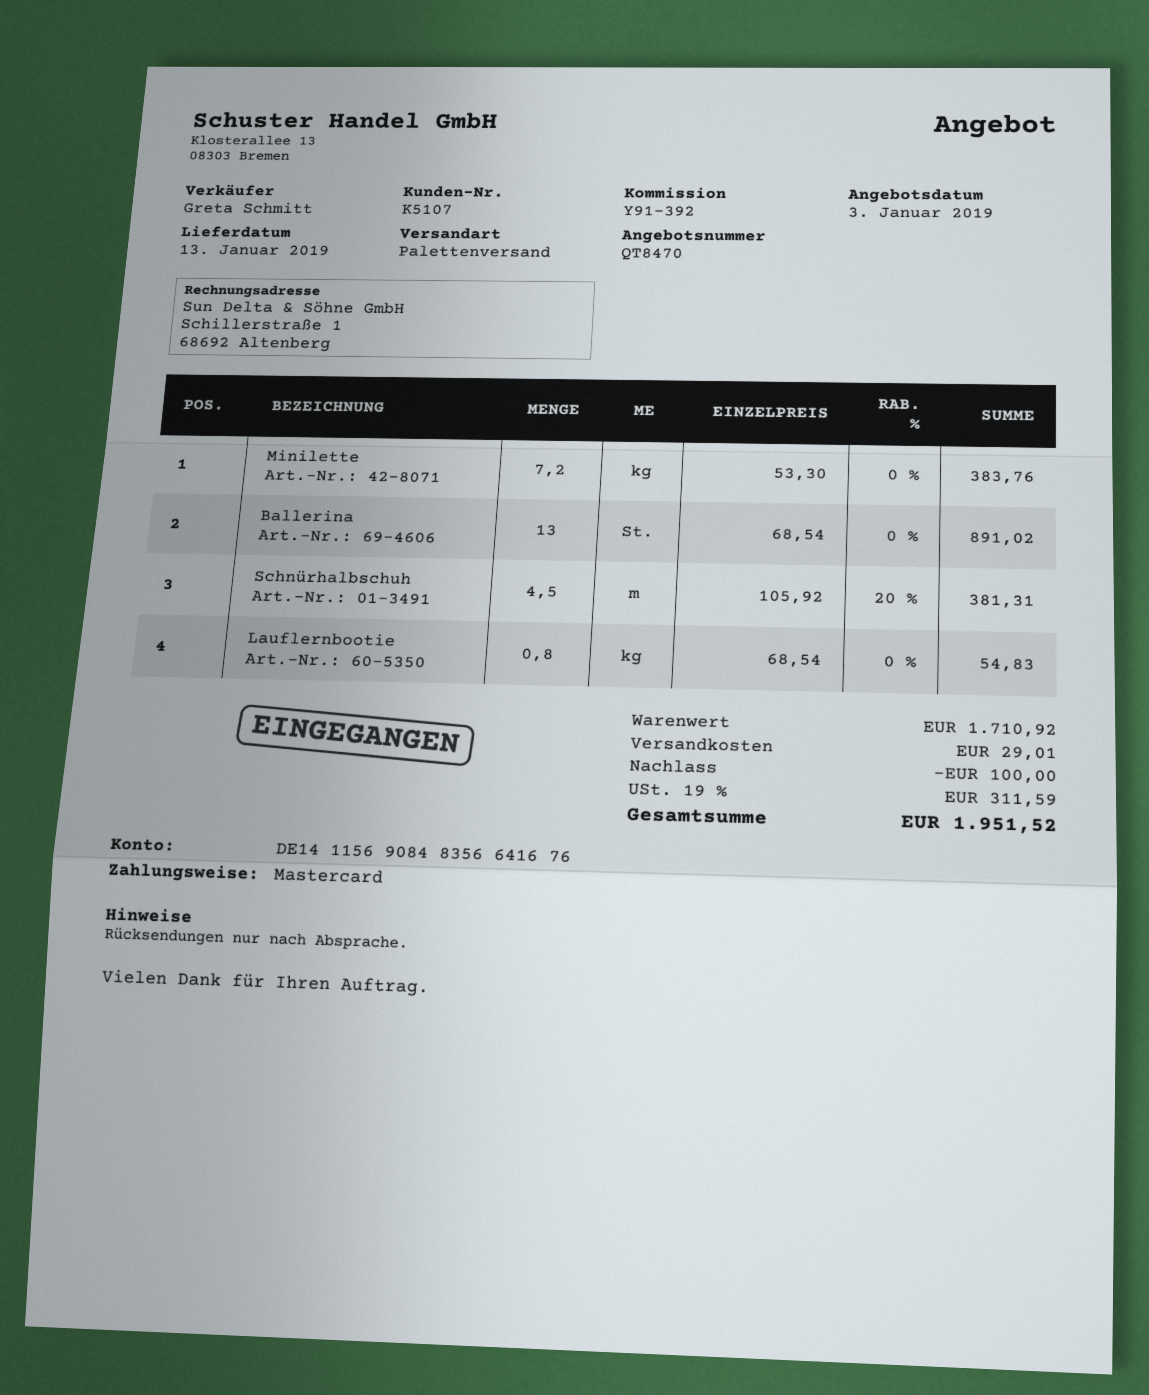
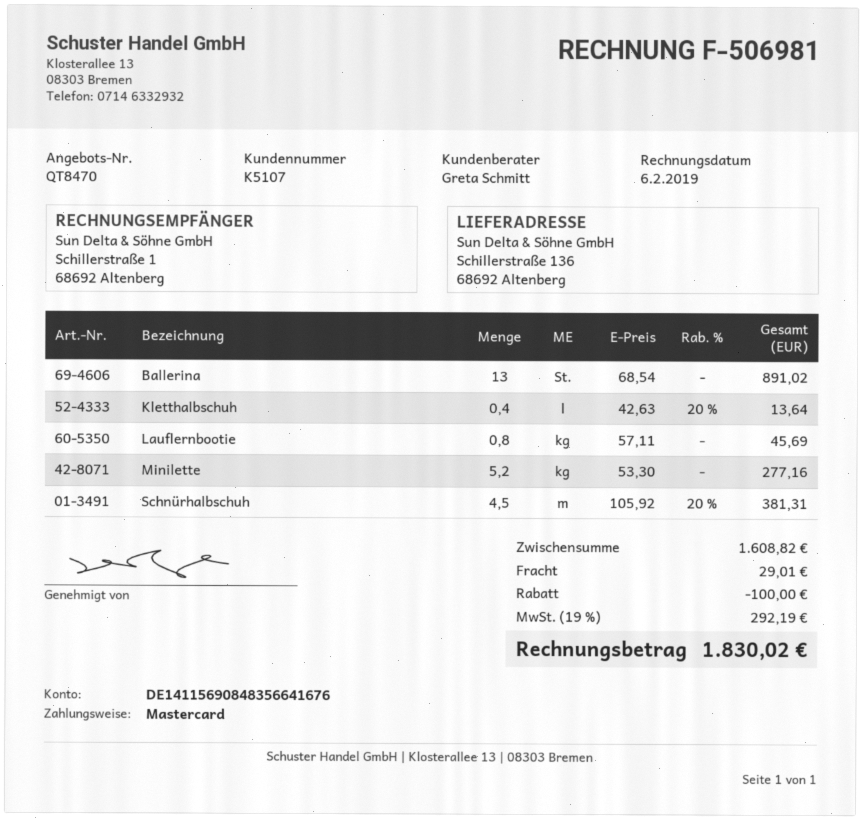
Minilette: 7.2 x 53.30 = 383.76 -> 5.2 x 53.30 = 277.16
Lauflernbootie: 0.8 x 68.54 = 54.83 -> 0.8 x 57.11 = 45.69
Kletthalbschuh: none -> 0.4 x 42.63 - 20% = 13.64
subtotal: 1710.92 -> 1608.82
tax: 19% = 311.59 -> 19% = 292.19
total: 1951.52 -> 1830.02

